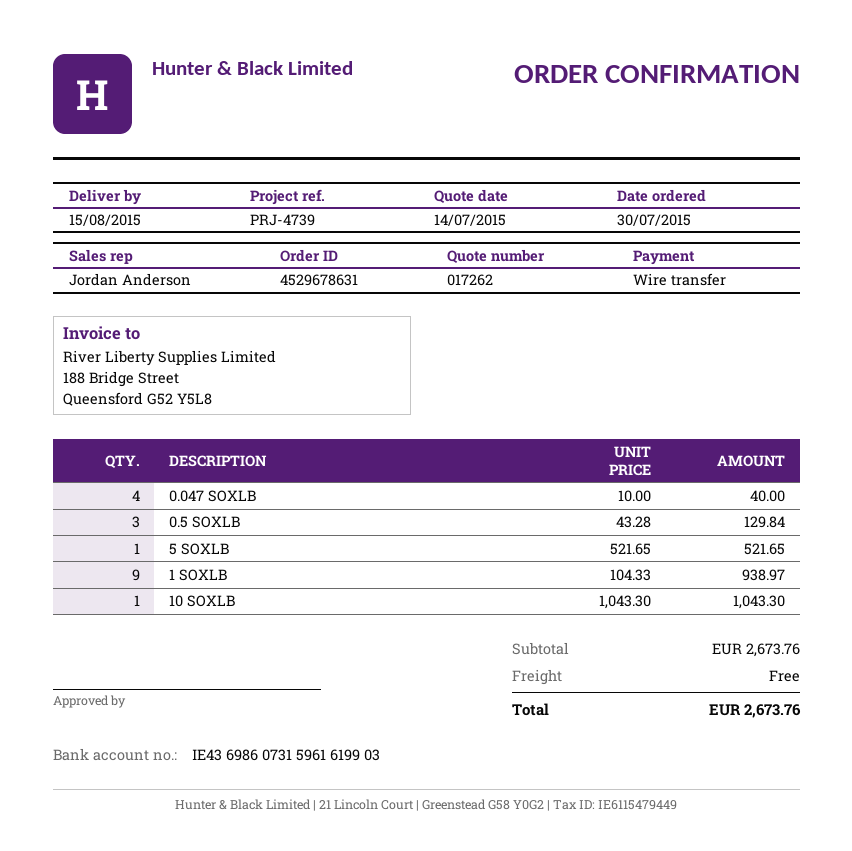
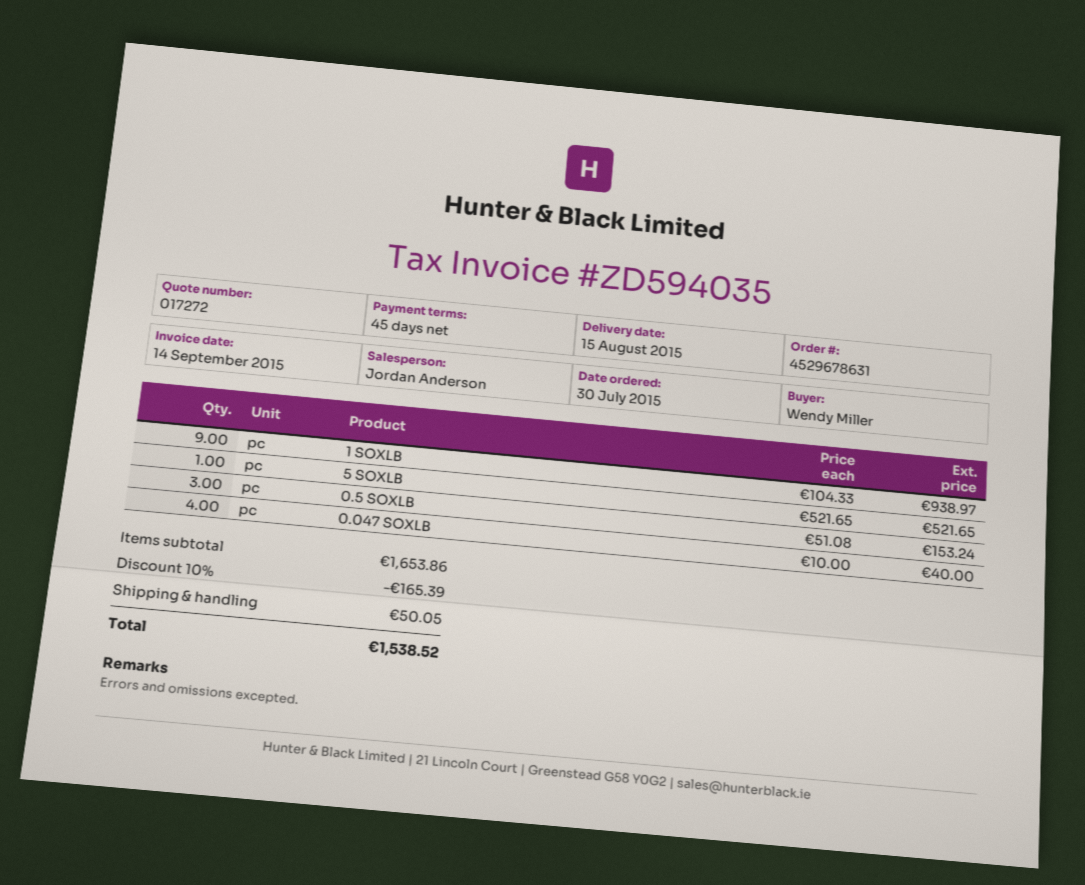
quote number: 017262 -> 017272
0.5 SOXLB: 3 x 43.28 = 129.84 -> 3 x 51.08 = 153.24
10 SOXLB: 1 x 1043.30 = 1043.30 -> none
subtotal: 2673.76 -> 1653.86
discount: none -> 10% = 165.39
shipping: 0.00 -> 50.05
total: 2673.76 -> 1538.52

